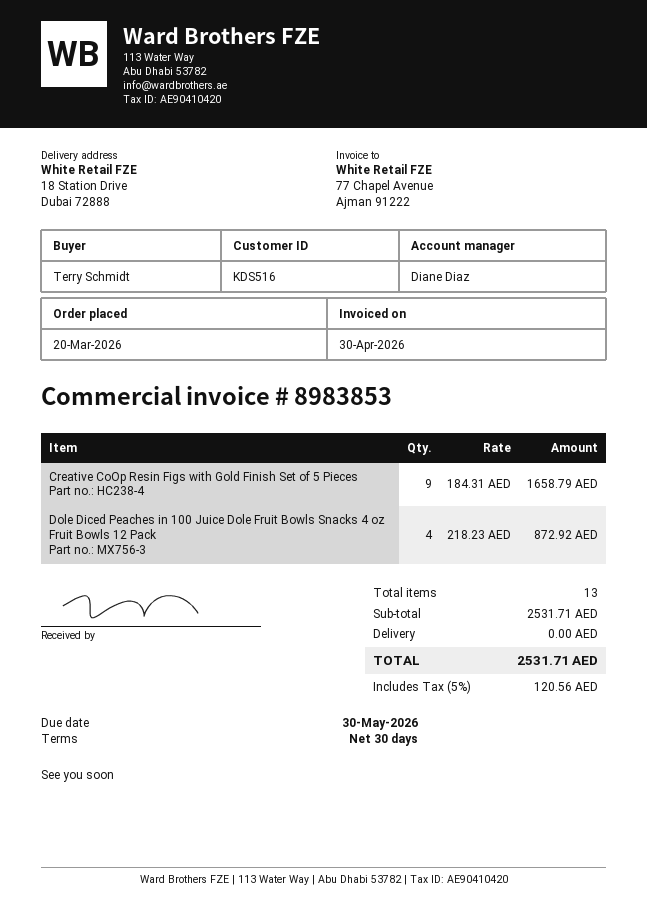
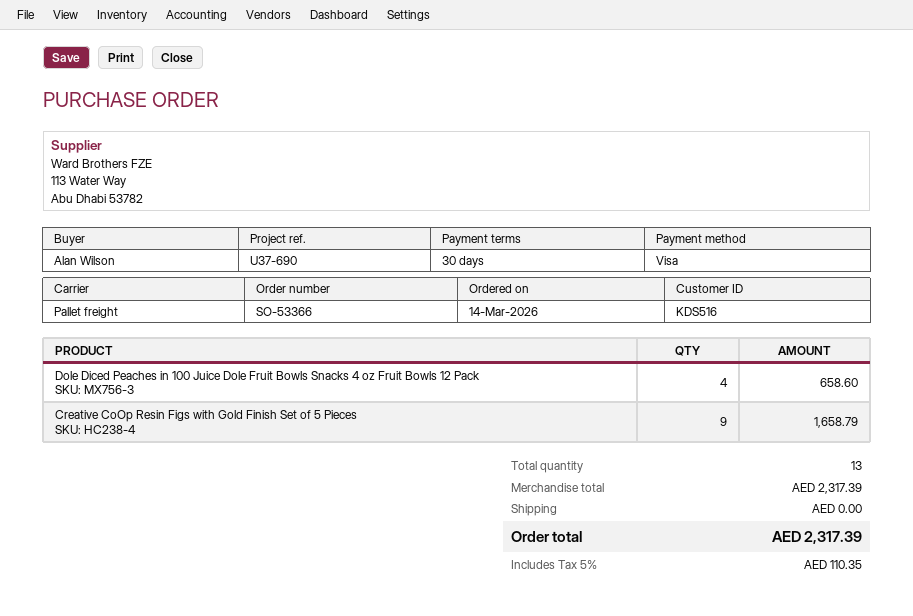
order date: 2026-03-20 -> 2026-03-14
ordered by: Terry Schmidt -> Alan Wilson
Dole Diced Peaches in 100 Juice Dole Fruit Bowls Snacks 4 oz Fruit Bowls 12 Pack: 4 for 872.92 -> 4 for 658.60
subtotal: 2531.71 -> 2317.39
tax: 5% = 120.56 -> 5% = 110.35
total: 2531.71 -> 2317.39

